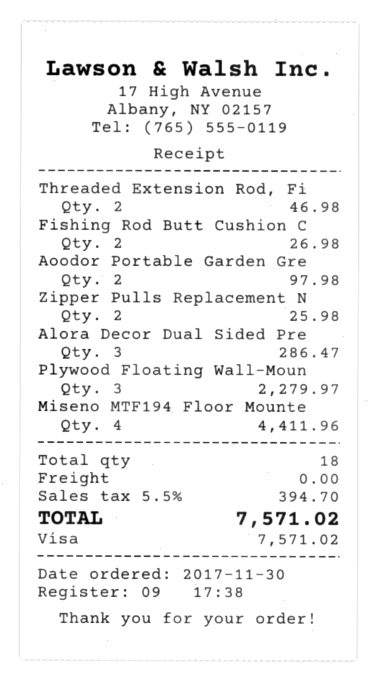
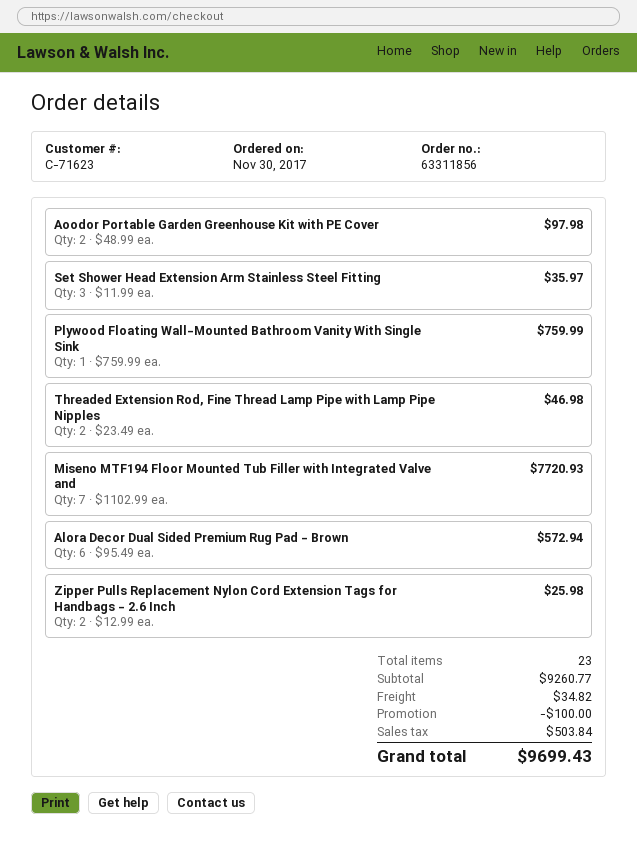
Fishing Rod Butt Cushion C: 2 for 26.98 -> none
Alora Decor Dual Sided Pre: 3 for 286.47 -> 6 for 572.94
Plywood Floating Wall-Moun: 3 for 2279.97 -> 1 for 759.99
Miseno MTF194 Floor Mounte: 4 for 4411.96 -> 7 for 7720.93
Set Shower Head Extension Arm Stainless Steel Fitting: none -> 3 for 35.97
total quantity: 18 -> 23
discount: none -> 100.00
shipping: 0.00 -> 34.82
tax: 394.70 -> 503.84
total: 7571.02 -> 9699.43

